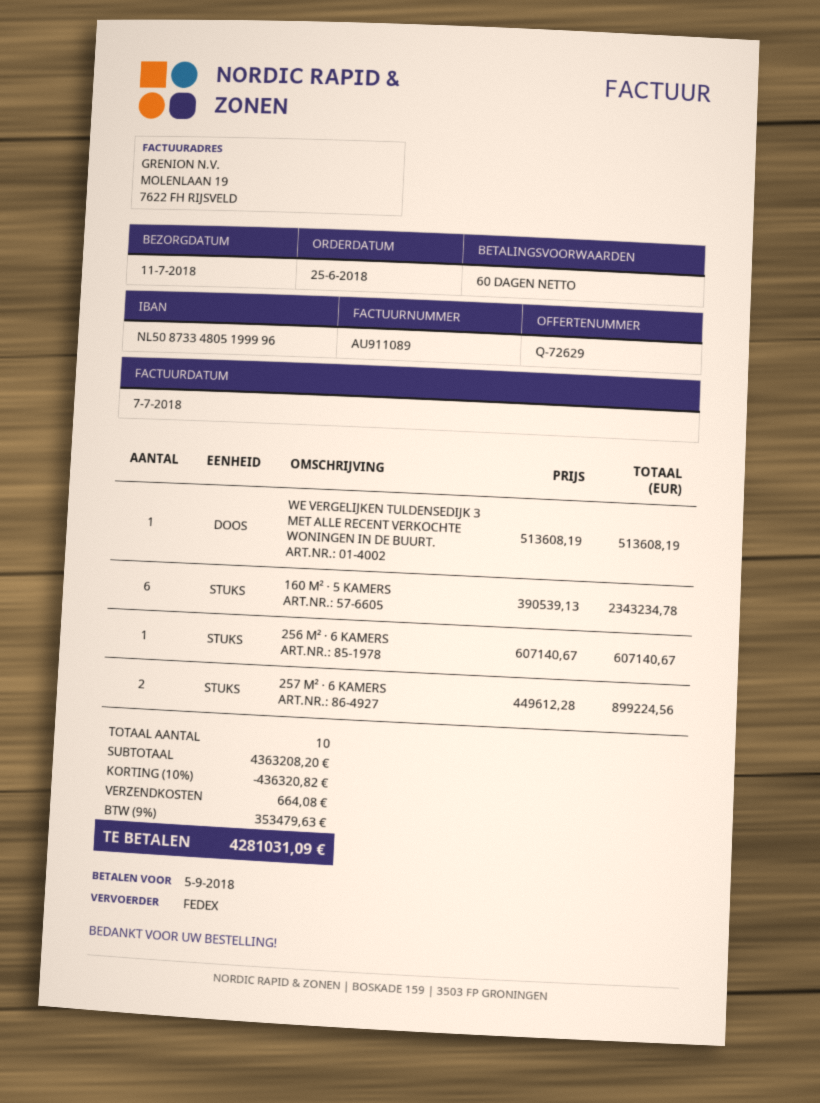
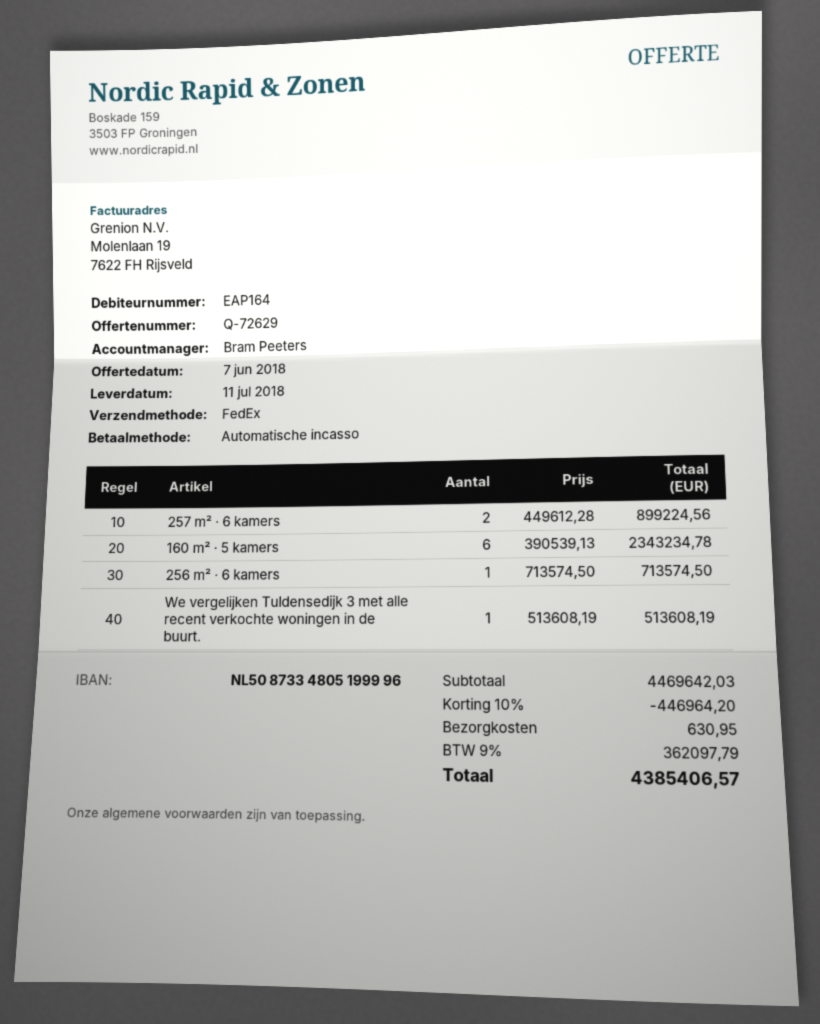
256 M² · 6 KAMERS: 1 x 607140.67 = 607140.67 -> 1 x 713574.50 = 713574.50
subtotal: 4363208.20 -> 4469642.03
discount: 10% = 436320.82 -> 10% = 446964.20
shipping: 664.08 -> 630.95
tax: 9% = 353479.63 -> 9% = 362097.79
total: 4281031.09 -> 4385406.57

